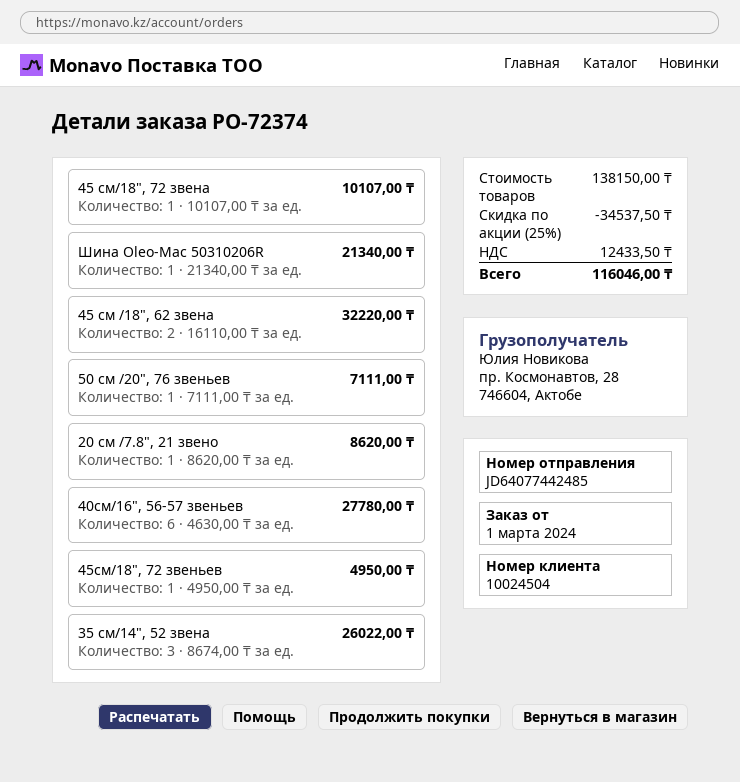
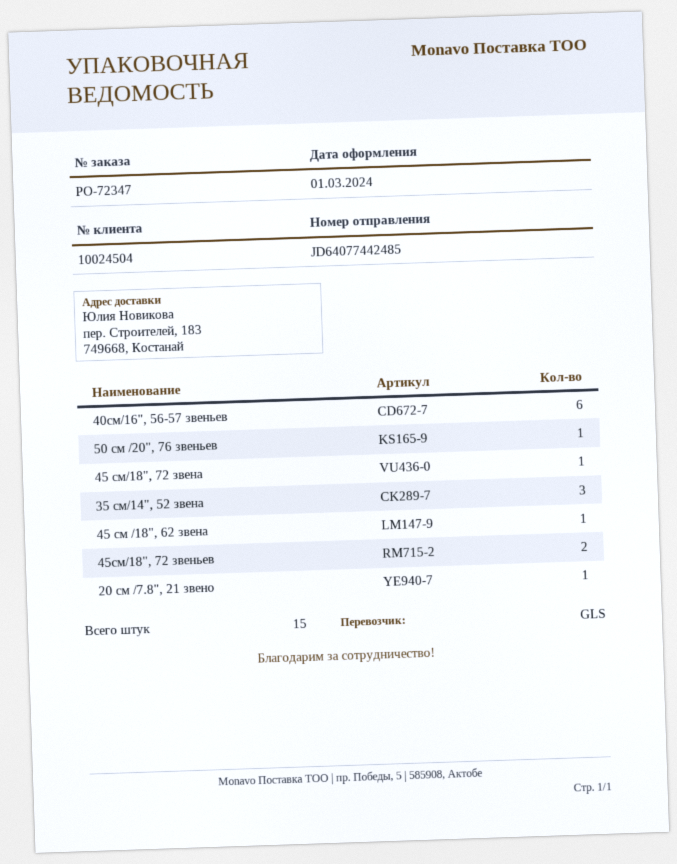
order number: PO-72374 -> PO-72347
ship to: пр. Космонавтов, 28, 746604, Актобе -> пер. Строителей, 183, 749668, Костанай
Шина Oleo-Mac 50310206R: 1 -> none
45 см /18", 62 звена: 2 -> 1
45см/18", 72 звеньев: 1 -> 2

